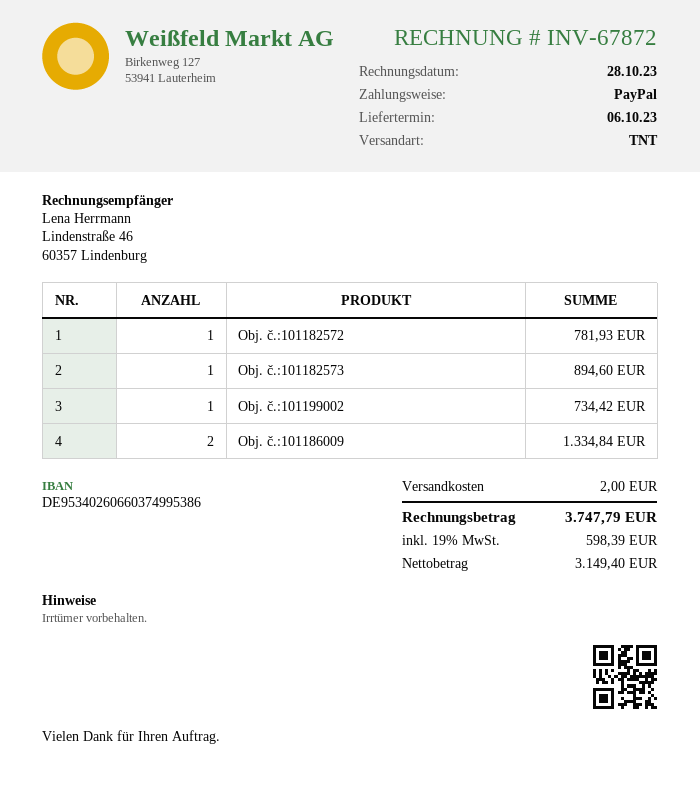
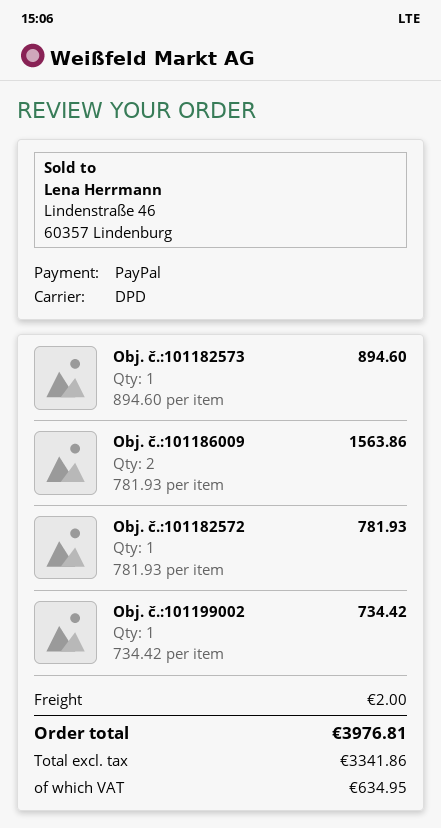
shipping method: TNT -> DPD
Obj. č.:101186009: 2 for 1334.84 -> 2 for 1563.86
net: 3149.40 -> 3341.86
tax: 598.39 -> 634.95
total: 3747.79 -> 3976.81

